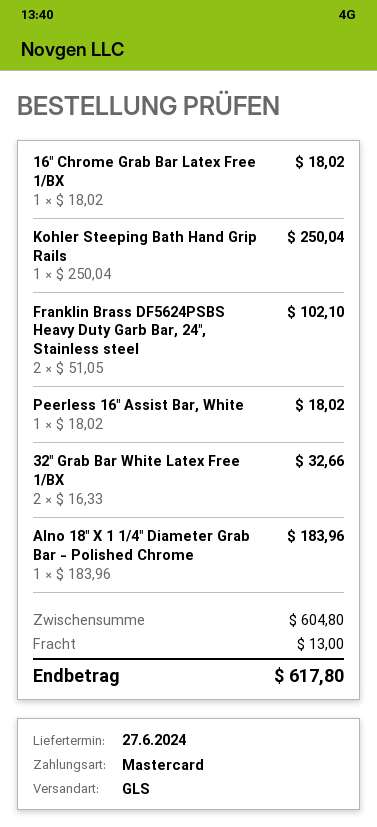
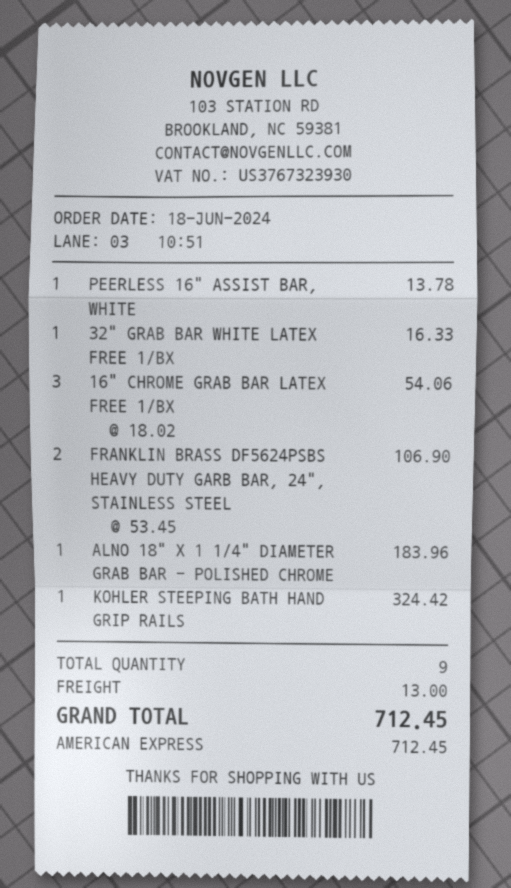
payment method: Mastercard -> American Express
16" Chrome Grab Bar Latex Free 1/BX: 1 x 18.02 = 18.02 -> 3 x 18.02 = 54.06
Kohler Steeping Bath Hand Grip Rails: 1 x 250.04 = 250.04 -> 1 x 324.42 = 324.42
Franklin Brass DF5624PSBS Heavy Duty Garb Bar, 24", Stainless steel: 2 x 51.05 = 102.10 -> 2 x 53.45 = 106.90
Peerless 16" Assist Bar, White: 1 x 18.02 = 18.02 -> 1 x 13.78 = 13.78
32" Grab Bar White Latex Free 1/BX: 2 x 16.33 = 32.66 -> 1 x 16.33 = 16.33
total: 617.80 -> 712.45

